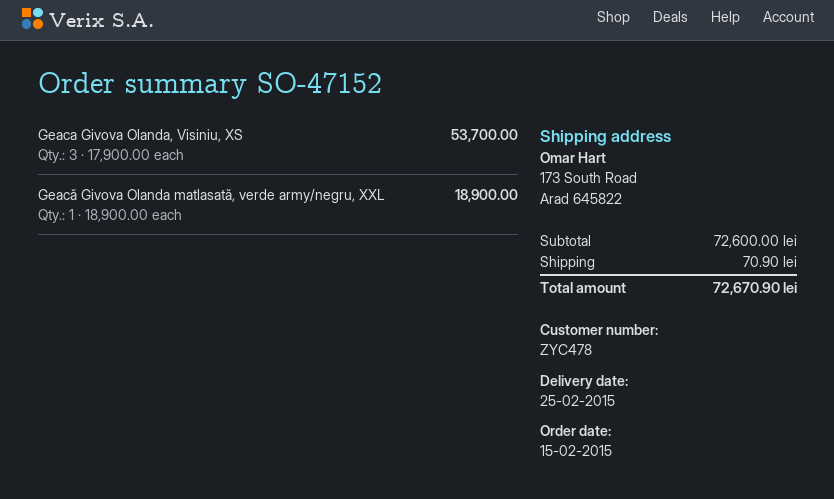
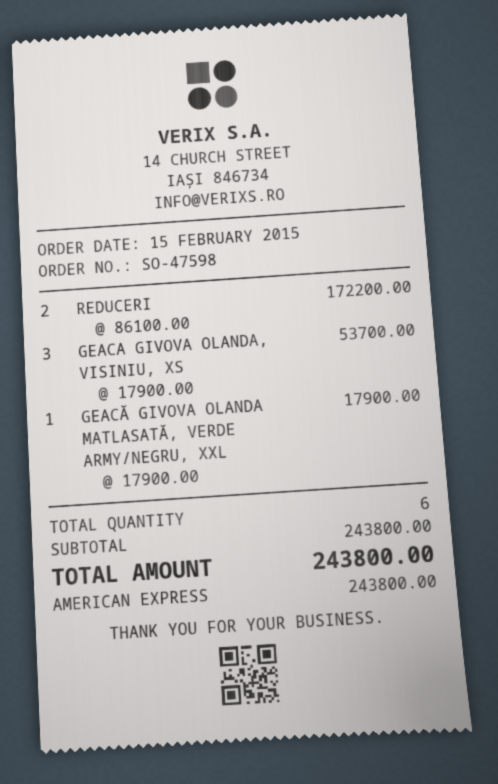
order number: SO-47152 -> SO-47598
Geacă Givova Olanda matlasată, verde army/negru, XXL: 1 x 18900.00 = 18900.00 -> 1 x 17900.00 = 17900.00
REDUCERI: none -> 2 x 86100.00 = 172200.00
subtotal: 72600.00 -> 243800.00
shipping: 70.90 -> none
total: 72670.90 -> 243800.00

